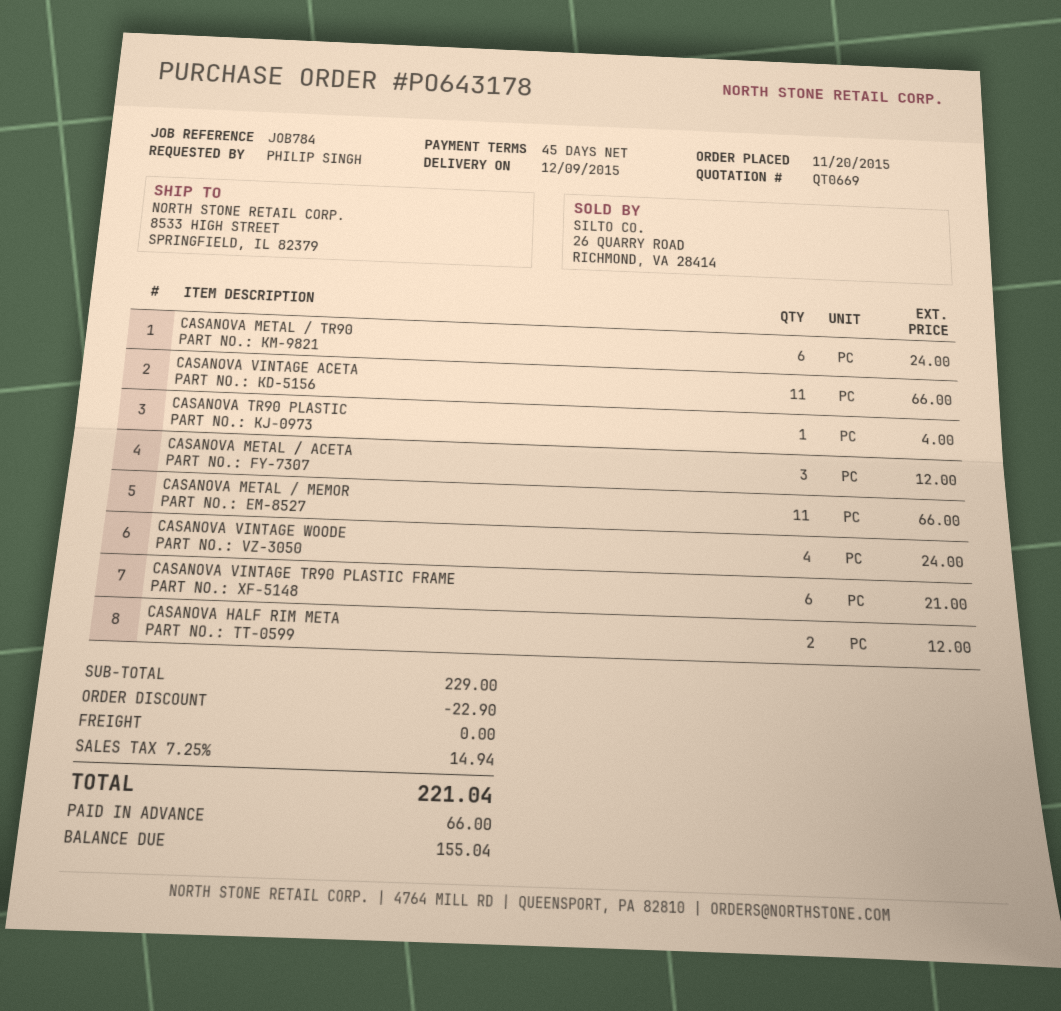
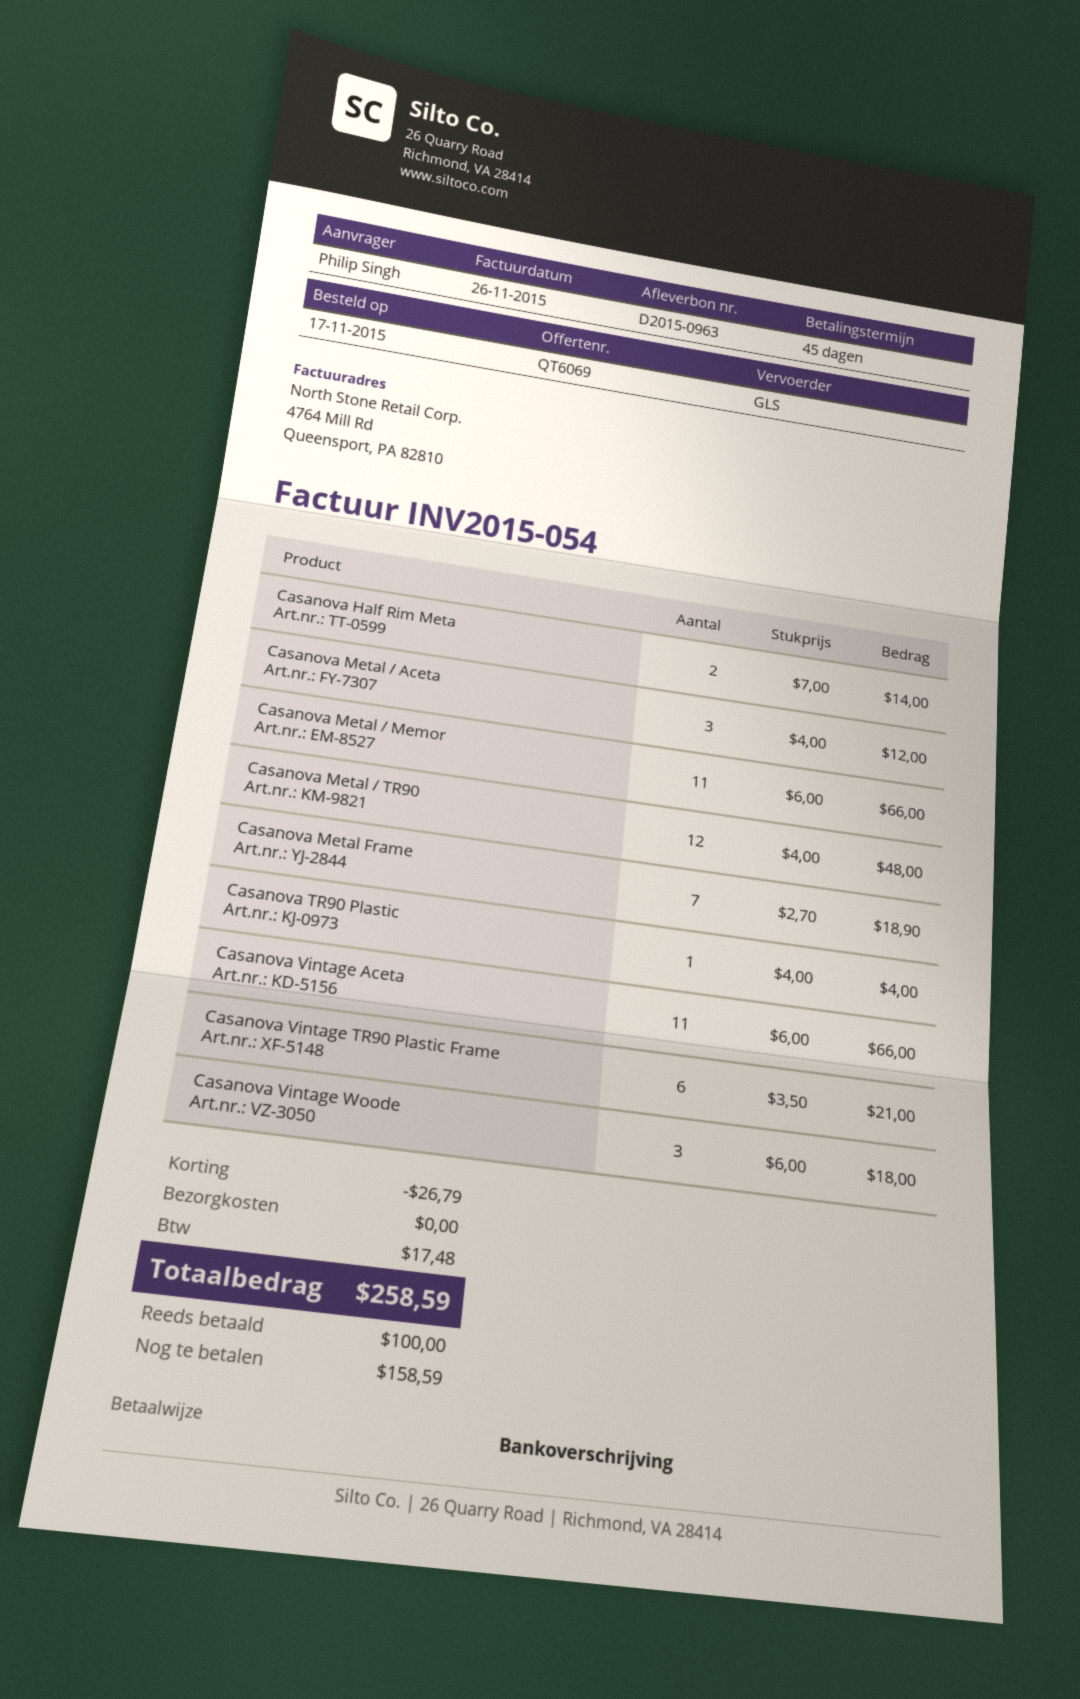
quote number: QT0669 -> QT6069
order date: 2015-11-20 -> 2015-11-17
CASANOVA METAL / TR90: 6 for 24.00 -> 12 for 48.00
CASANOVA VINTAGE WOODE: 4 for 24.00 -> 3 for 18.00
CASANOVA HALF RIM META: 2 for 12.00 -> 2 for 14.00
Casanova Metal Frame: none -> 7 for 18.90
discount: 22.90 -> 26.79
tax: 14.94 -> 17.48
total: 221.04 -> 258.59
deposit: 66.00 -> 100.00
balance: 155.04 -> 158.59

